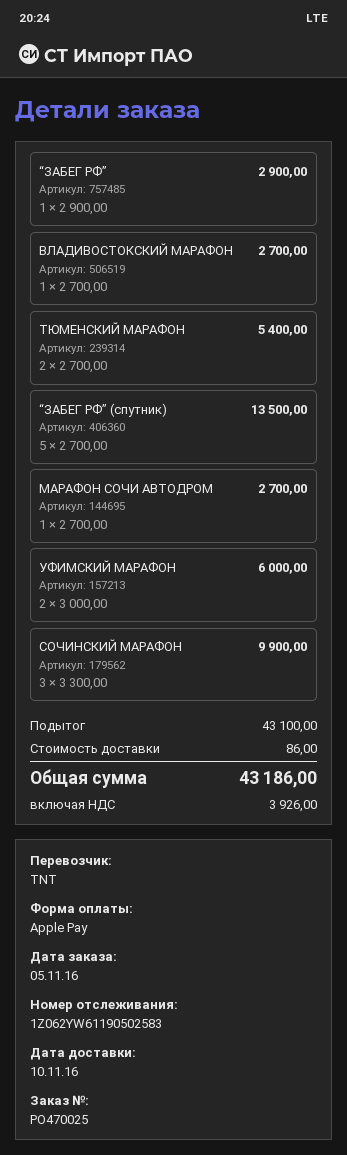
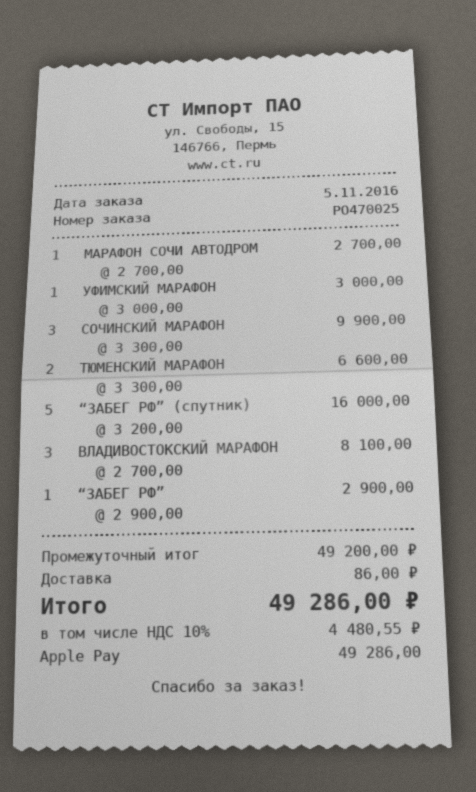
ВЛАДИВОСТОКСКИЙ МАРАФОН: 1 x 2700.00 = 2700.00 -> 3 x 2700.00 = 8100.00
ТЮМЕНСКИЙ МАРАФОН: 2 x 2700.00 = 5400.00 -> 2 x 3300.00 = 6600.00
“ЗАБЕГ РФ” (спутник): 5 x 2700.00 = 13500.00 -> 5 x 3200.00 = 16000.00
УФИМСКИЙ МАРАФОН: 2 x 3000.00 = 6000.00 -> 1 x 3000.00 = 3000.00
subtotal: 43100.00 -> 49200.00
tax: 3926.00 -> 4480.55
total: 43186.00 -> 49286.00

